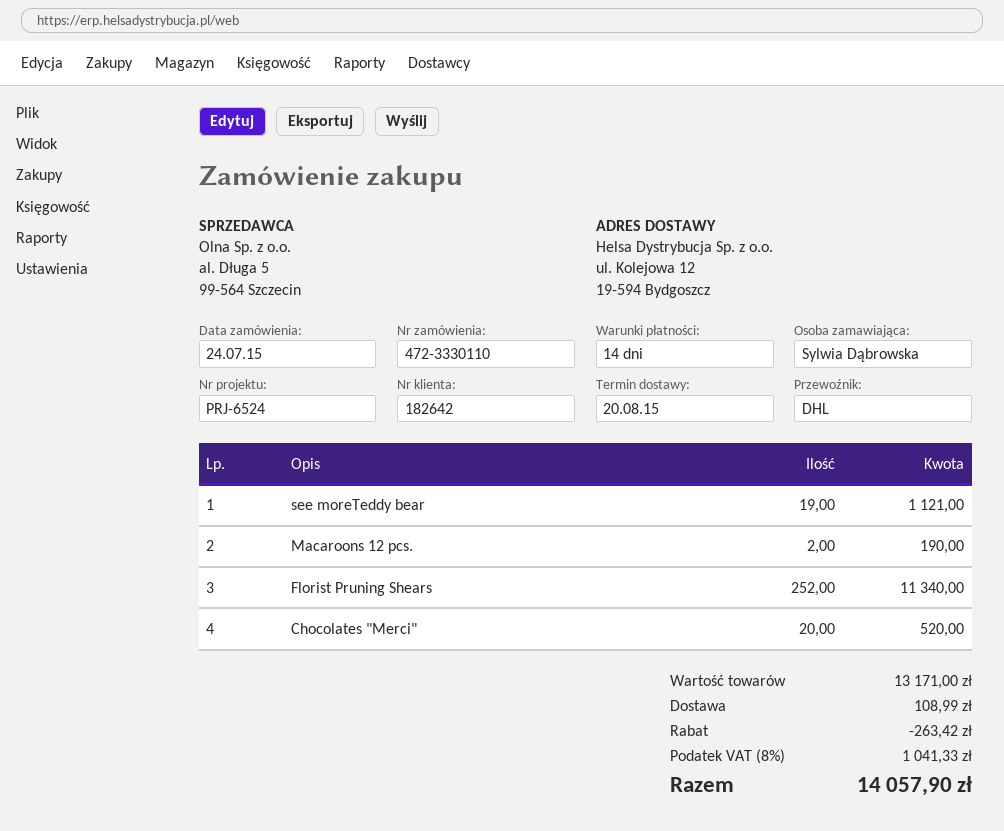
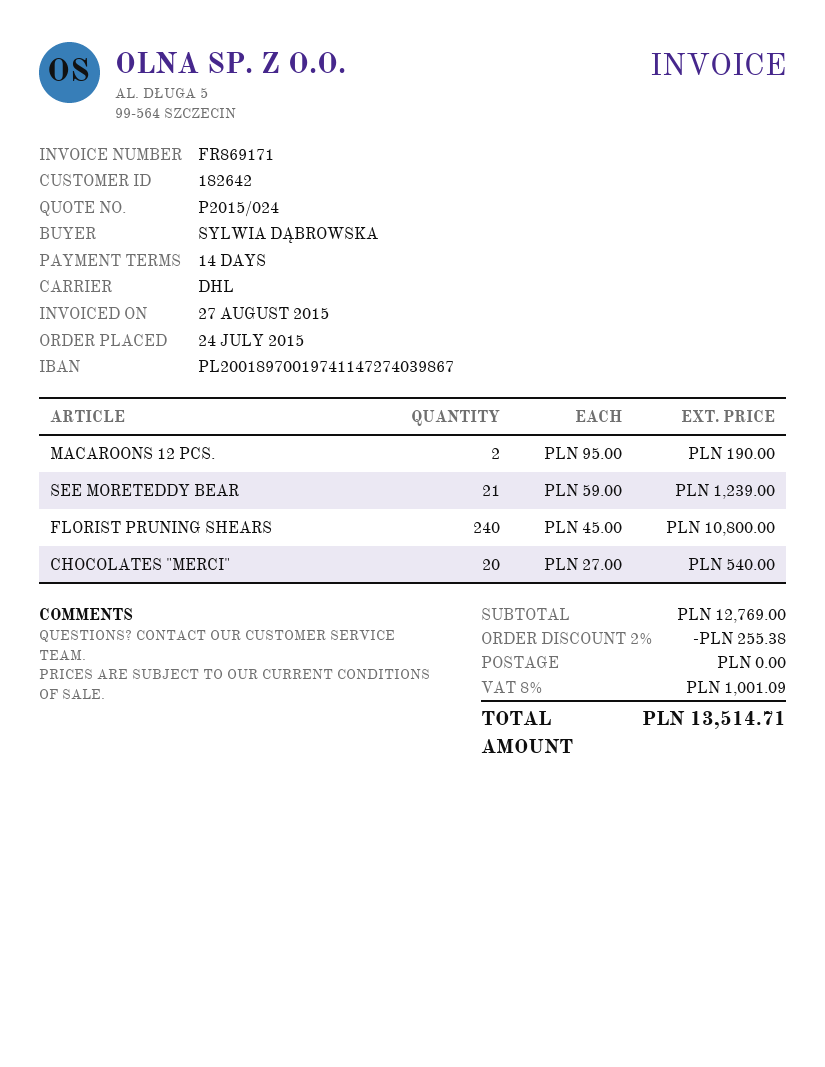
see moreTeddy bear: 19 for 1121.00 -> 21 for 1239.00
Florist Pruning Shears: 252 for 11340.00 -> 240 for 10800.00
Chocolates "Merci": 20 for 520.00 -> 20 for 540.00
subtotal: 13171.00 -> 12769.00
discount: 263.42 -> 255.38
shipping: 108.99 -> 0.00
tax: 8% = 1041.33 -> 8% = 1001.09
total: 14057.90 -> 13514.71

